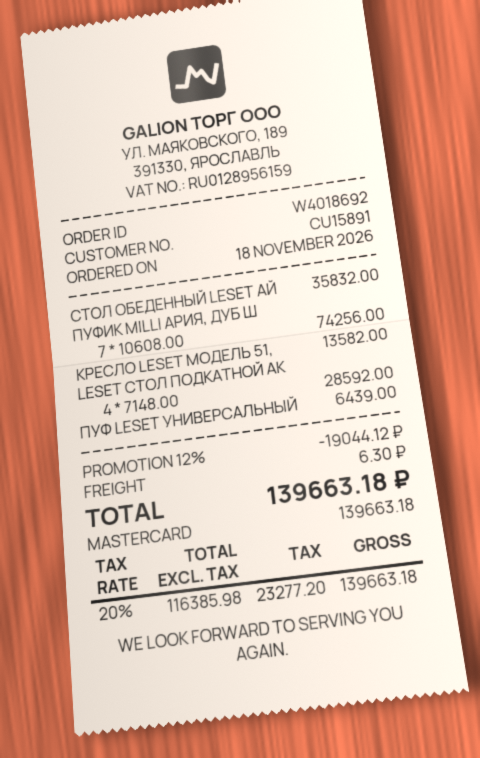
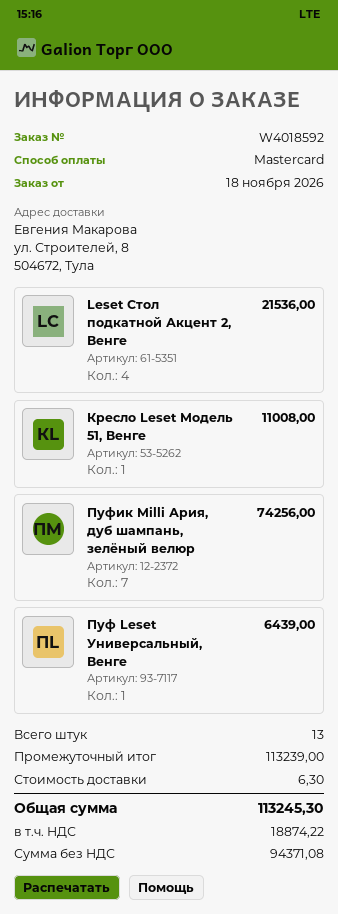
order number: W4018692 -> W4018592
СТОЛ ОБЕДЕННЫЙ LESET АЙ: 1 for 35832.00 -> none
КРЕСЛО LESET МОДЕЛЬ 51,: 1 for 13582.00 -> 1 for 11008.00
LESET СТОЛ ПОДКАТНОЙ АК: 4 for 28592.00 -> 4 for 21536.00
discount: 12% = 19044.12 -> none
net: 116385.98 -> 94371.08
tax: 23277.20 -> 18874.22
total: 139663.18 -> 113245.30

